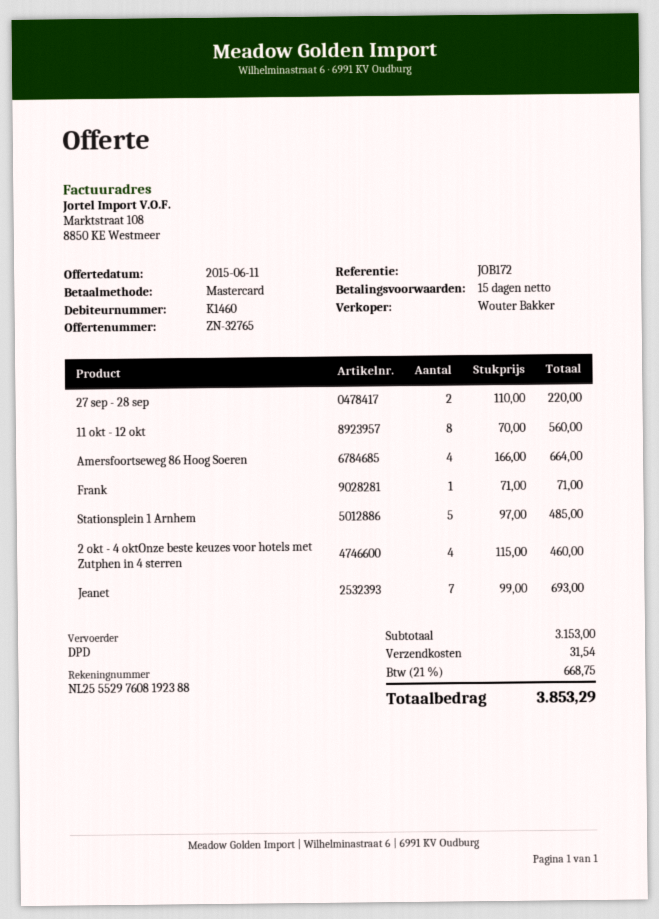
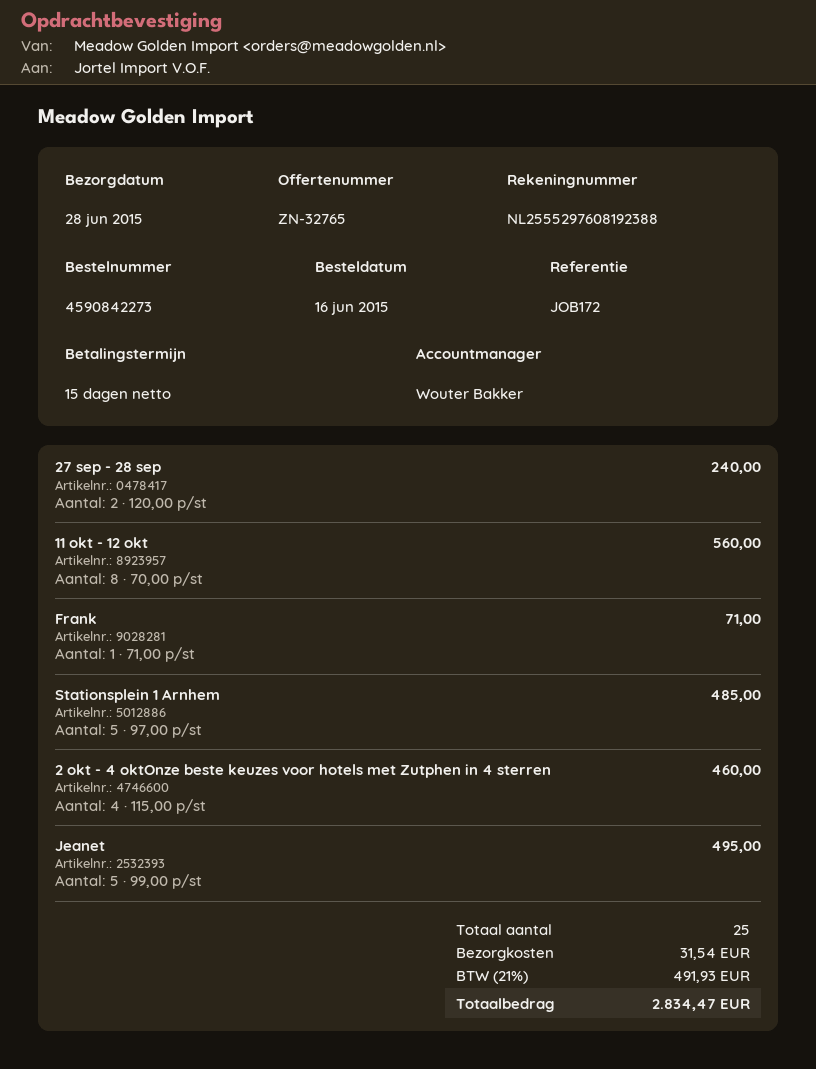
27 sep - 28 sep: 2 x 110.00 = 220.00 -> 2 x 120.00 = 240.00
Amersfoortseweg 86 Hoog Soeren: 4 x 166.00 = 664.00 -> none
Jeanet: 7 x 99.00 = 693.00 -> 5 x 99.00 = 495.00
tax: 21% = 668.75 -> 21% = 491.93
total: 3853.29 -> 2834.47

